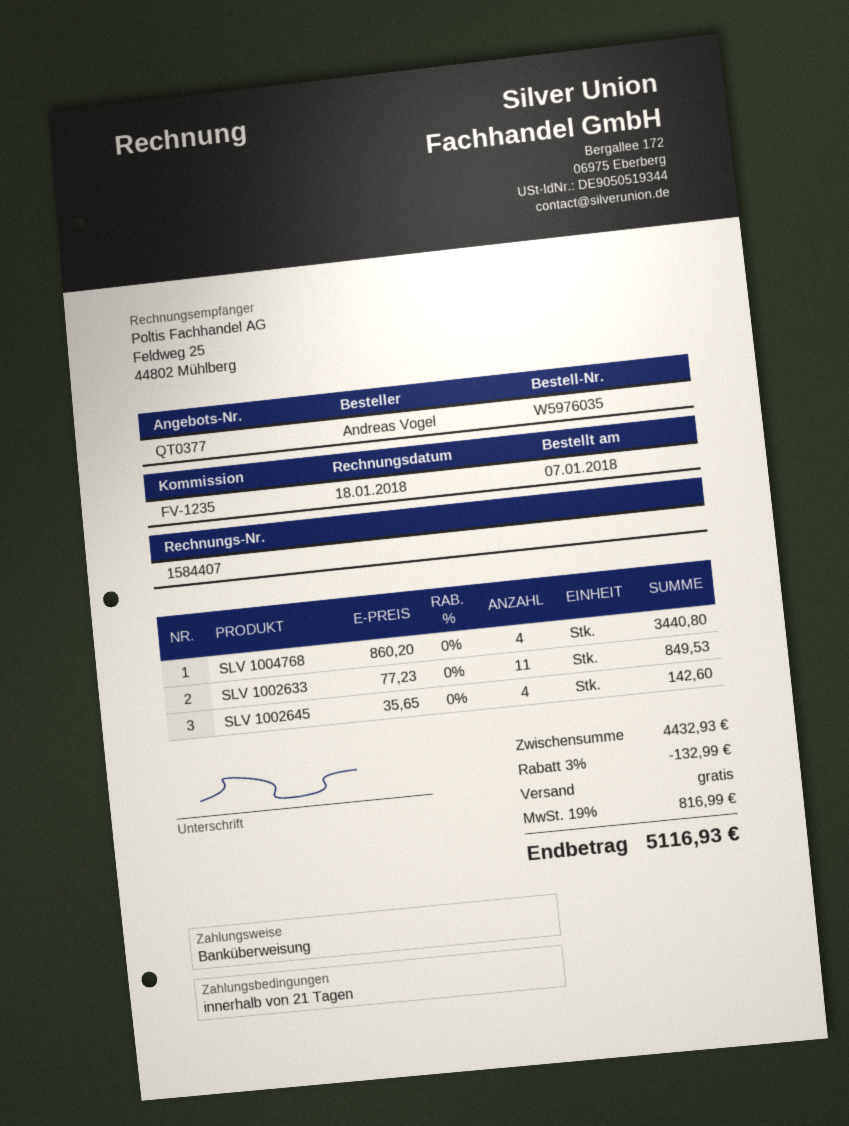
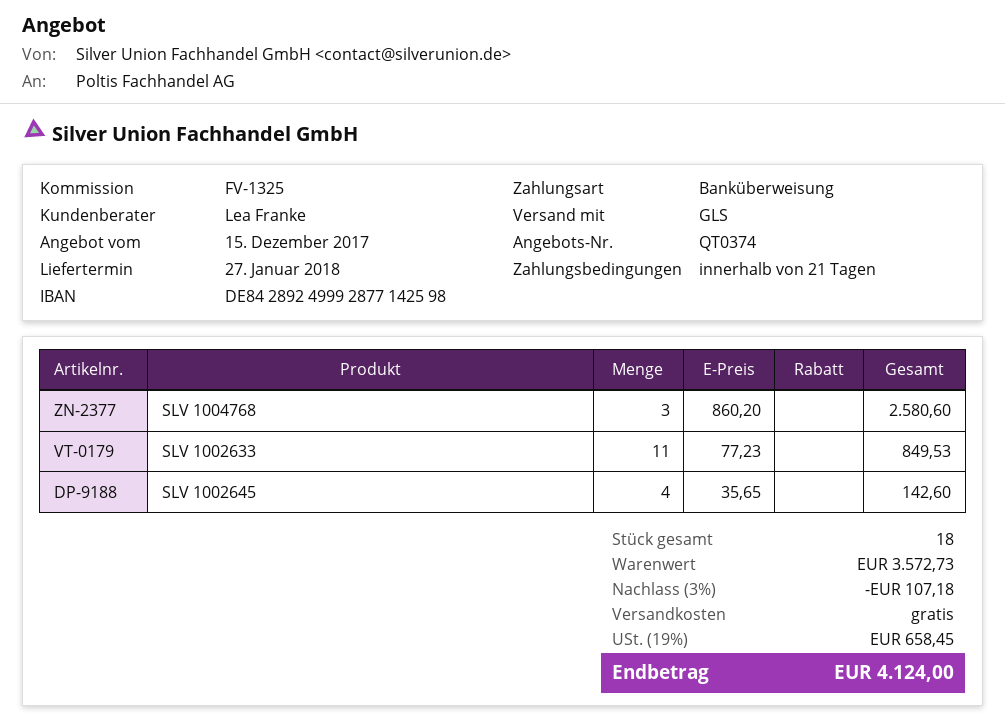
quote number: QT0377 -> QT0374
reference: FV-1235 -> FV-1325
SLV 1004768: 4 x 860.20 = 3440.80 -> 3 x 860.20 = 2580.60
subtotal: 4432.93 -> 3572.73
discount: 3% = 132.99 -> 3% = 107.18
tax: 19% = 816.99 -> 19% = 658.45
total: 5116.93 -> 4124.00

